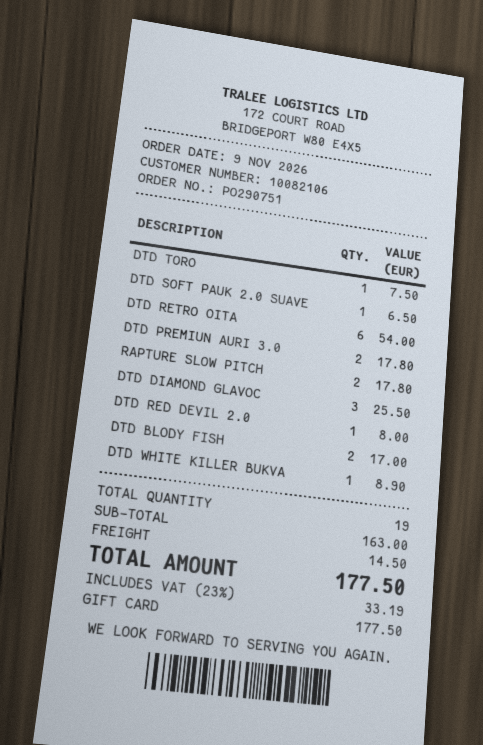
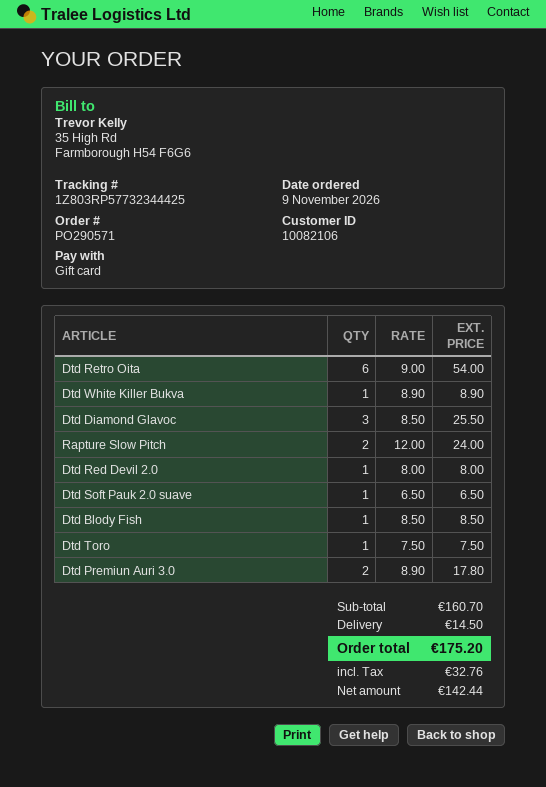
order number: PO290751 -> PO290571
RAPTURE SLOW PITCH: 2 for 17.80 -> 2 for 24.00
DTD BLODY FISH: 2 for 17.00 -> 1 for 8.50
subtotal: 163.00 -> 160.70
tax: 33.19 -> 32.76
total: 177.50 -> 175.20

